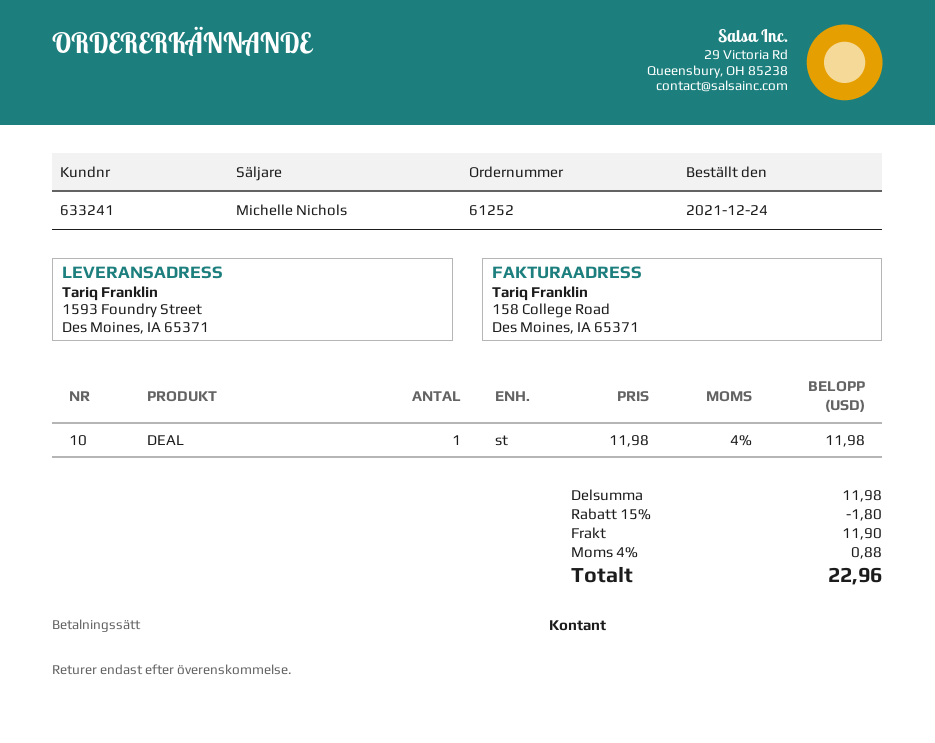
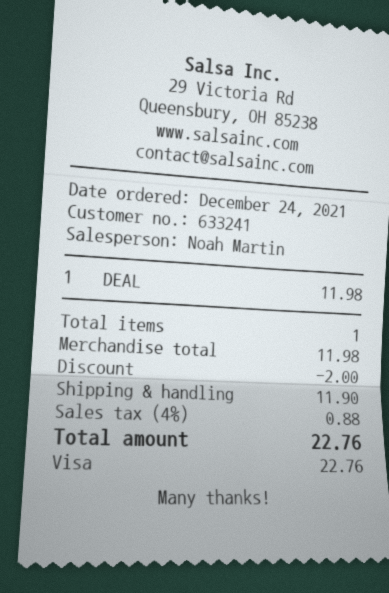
sales rep: Michelle Nichols -> Noah Martin
payment method: cash -> Visa
discount: 1.80 -> 2.00
total: 22.96 -> 22.76

